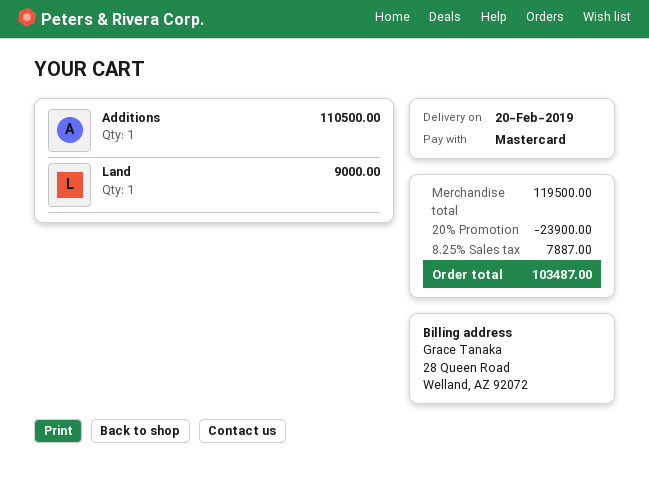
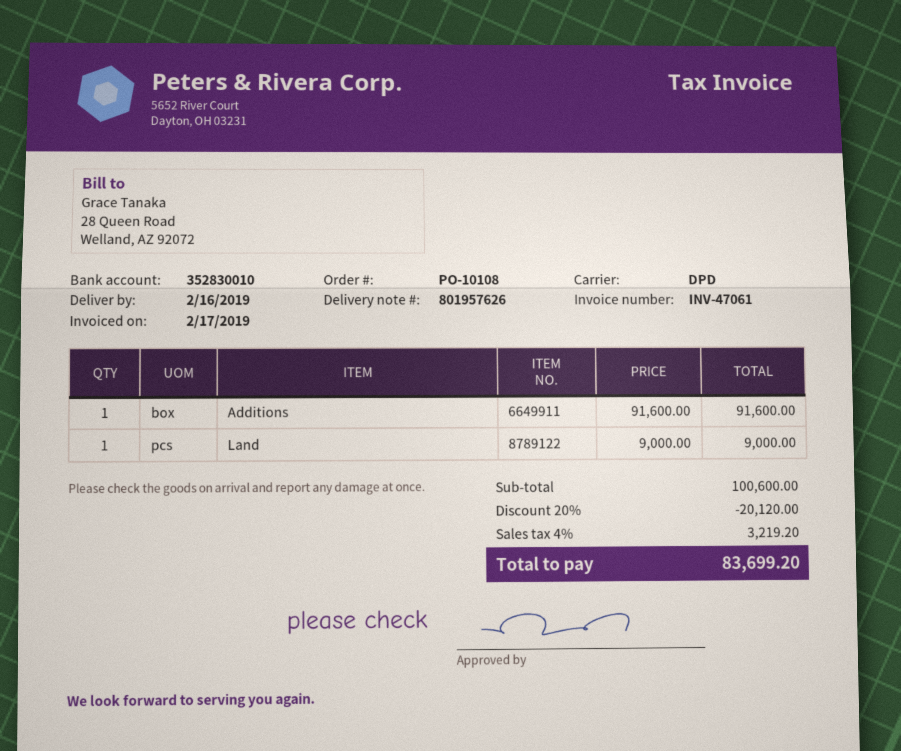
delivery date: 2019-02-20 -> 2019-02-16
Additions: 1 for 110500.00 -> 1 for 91600.00
subtotal: 119500.00 -> 100600.00
discount: 20% = 23900.00 -> 20% = 20120.00
tax: 8.25% = 7887.00 -> 4% = 3219.20
total: 103487.00 -> 83699.20

